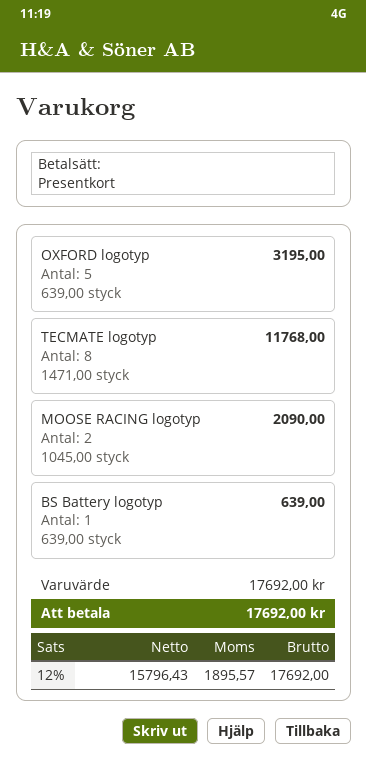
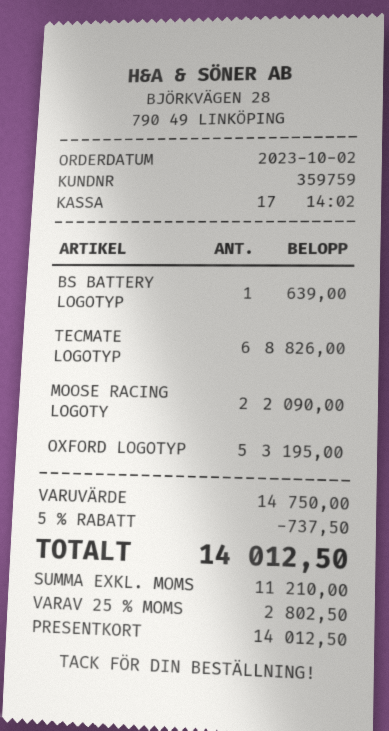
TECMATE logotyp: 8 for 11768.00 -> 6 for 8826.00
subtotal: 17692.00 -> 14750.00
discount: none -> 5% = 737.50
net: 15796.43 -> 11210.00
tax: 12% = 1895.57 -> 25% = 2802.50
total: 17692.00 -> 14012.50

